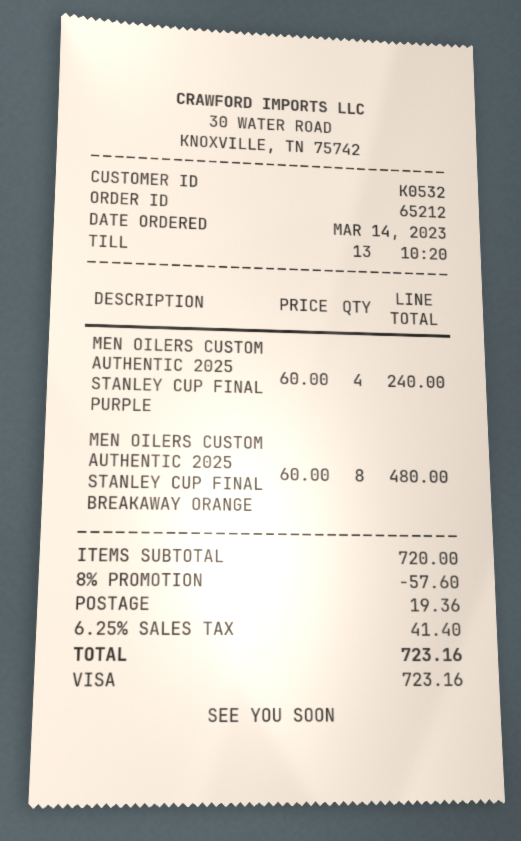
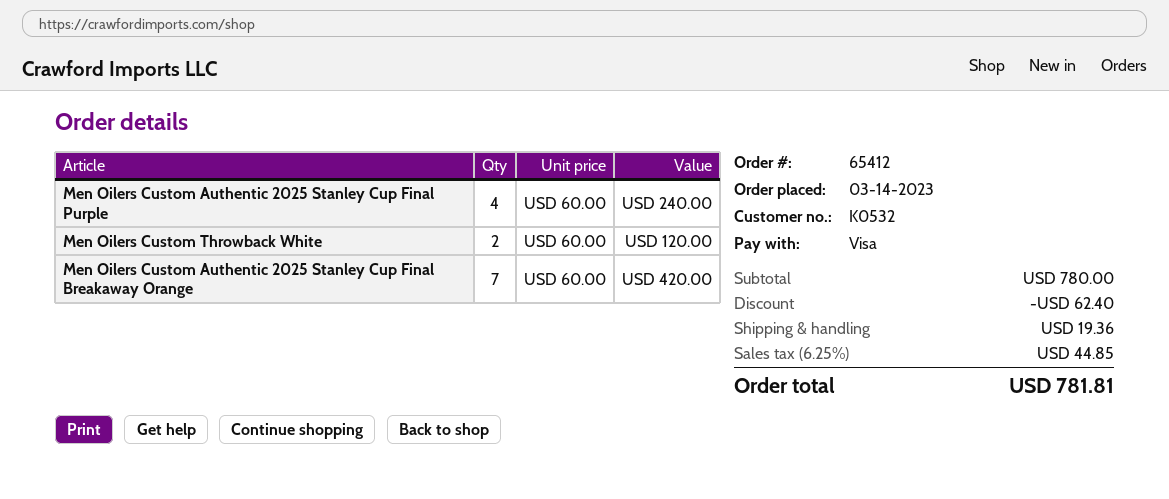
order number: 65212 -> 65412
MEN OILERS CUSTOM AUTHENTIC 2025 STANLEY CUP FINAL BREAKAWAY ORANGE: 8 x 60.00 = 480.00 -> 7 x 60.00 = 420.00
Men Oilers Custom Throwback White: none -> 2 x 60.00 = 120.00
subtotal: 720.00 -> 780.00
discount: 57.60 -> 62.40
tax: 6.25% = 41.40 -> 6.25% = 44.85
total: 723.16 -> 781.81

